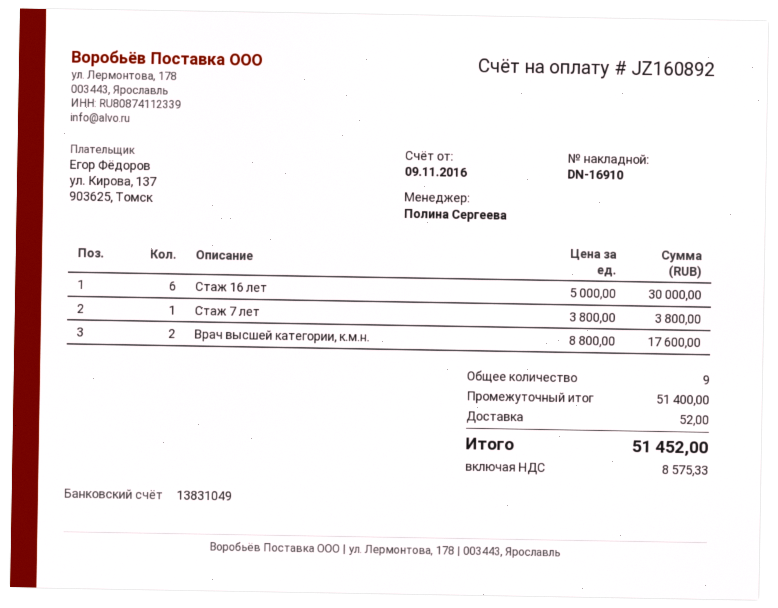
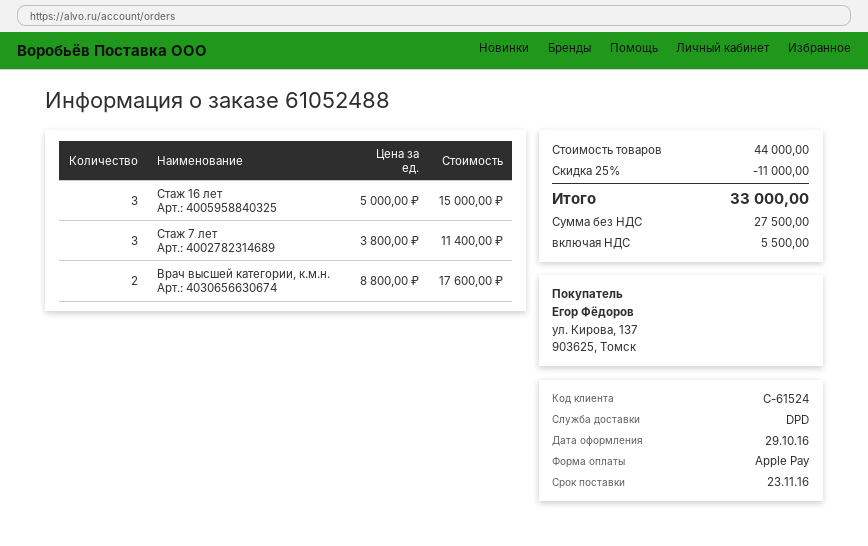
Стаж 16 лет: 6 x 5000.00 = 30000.00 -> 3 x 5000.00 = 15000.00
Стаж 7 лет: 1 x 3800.00 = 3800.00 -> 3 x 3800.00 = 11400.00
subtotal: 51400.00 -> 44000.00
discount: none -> 25% = 11000.00
shipping: 52.00 -> none
tax: 8575.33 -> 5500.00
total: 51452.00 -> 33000.00

